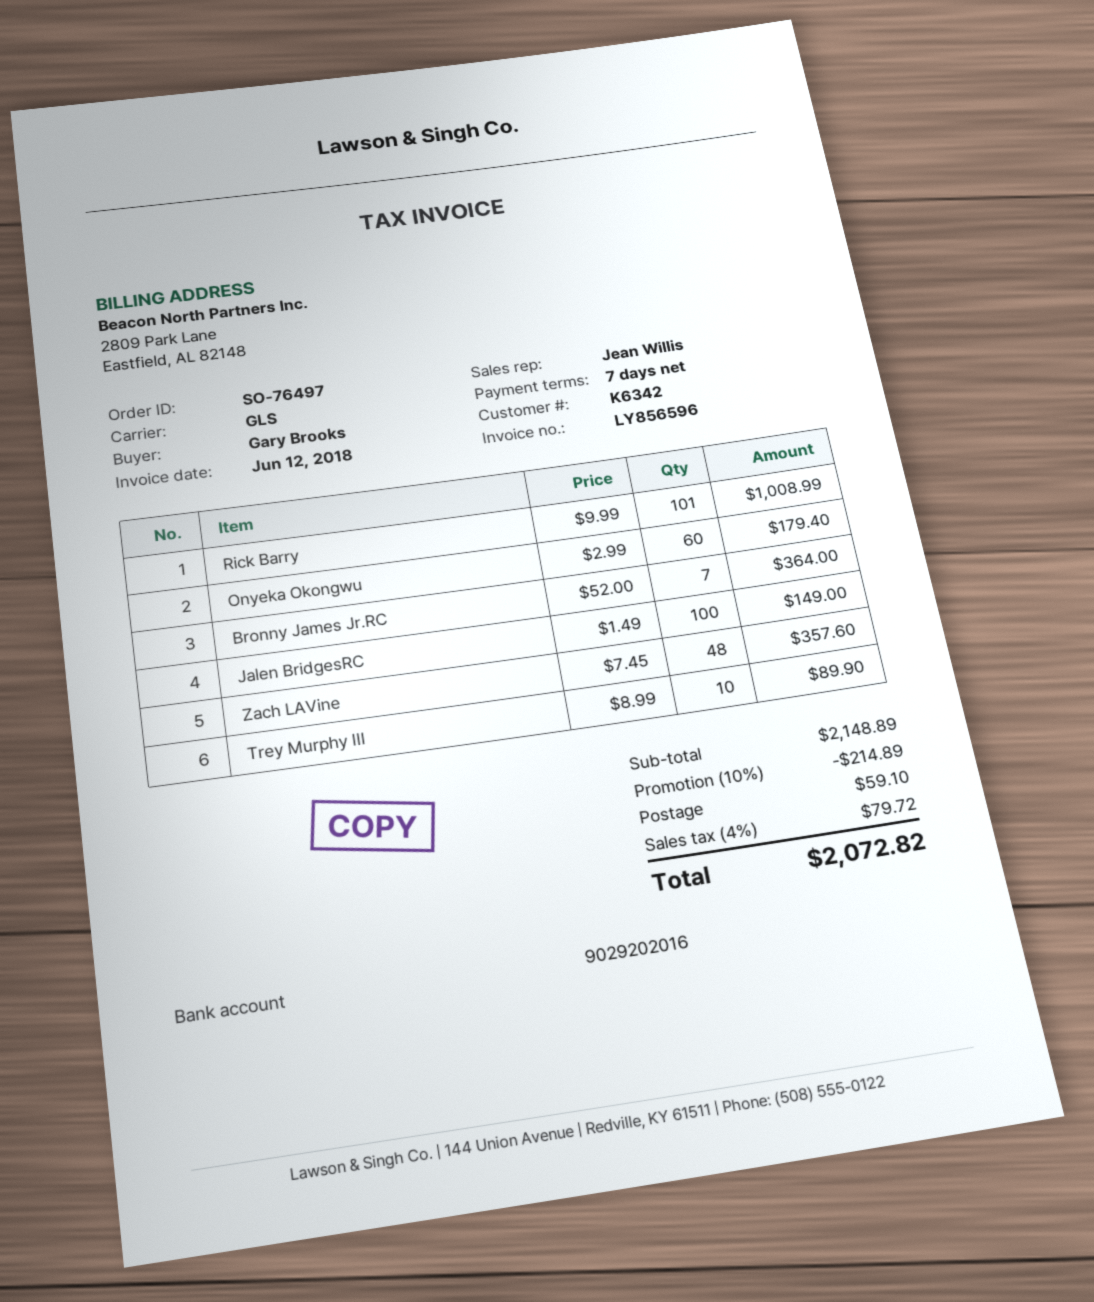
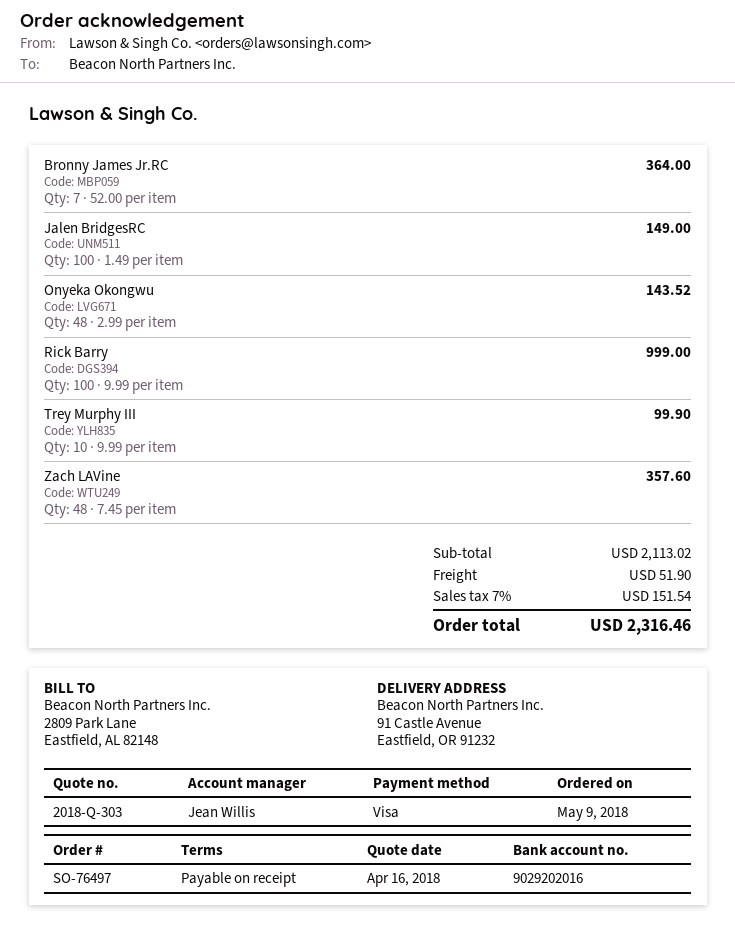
payment terms: 7 days -> on receipt
Rick Barry: 101 x 9.99 = 1008.99 -> 100 x 9.99 = 999.00
Onyeka Okongwu: 60 x 2.99 = 179.40 -> 48 x 2.99 = 143.52
Trey Murphy III: 10 x 8.99 = 89.90 -> 10 x 9.99 = 99.90
subtotal: 2148.89 -> 2113.02
discount: 10% = 214.89 -> none
shipping: 59.10 -> 51.90
tax: 4% = 79.72 -> 7% = 151.54
total: 2072.82 -> 2316.46

